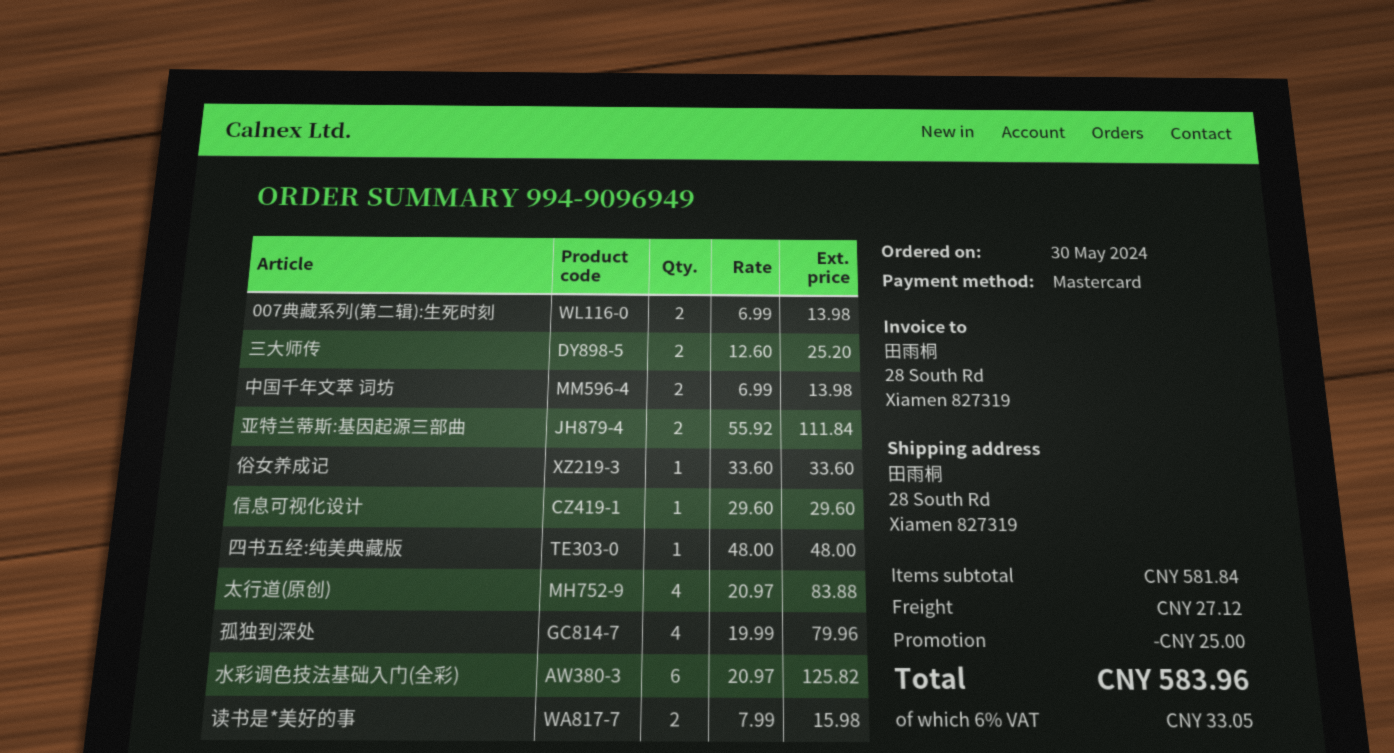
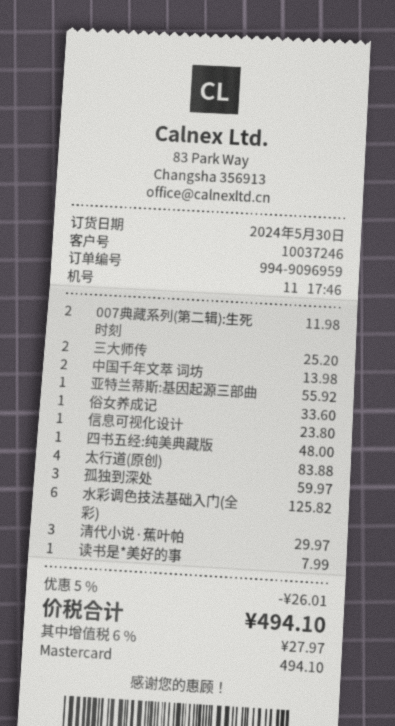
order number: 994-9096949 -> 994-9096959
007典藏系列(第二辑):生死时刻: 2 for 13.98 -> 2 for 11.98
亚特兰蒂斯:基因起源三部曲: 2 for 111.84 -> 1 for 55.92
信息可视化设计: 1 for 29.60 -> 1 for 23.80
孤独到深处: 4 for 79.96 -> 3 for 59.97
读书是*美好的事: 2 for 15.98 -> 1 for 7.99
清代小说·蕉叶帕: none -> 3 for 29.97
discount: 25.00 -> 26.01
shipping: 27.12 -> none
tax: 6% = 33.05 -> 6% = 27.97
total: 583.96 -> 494.10

